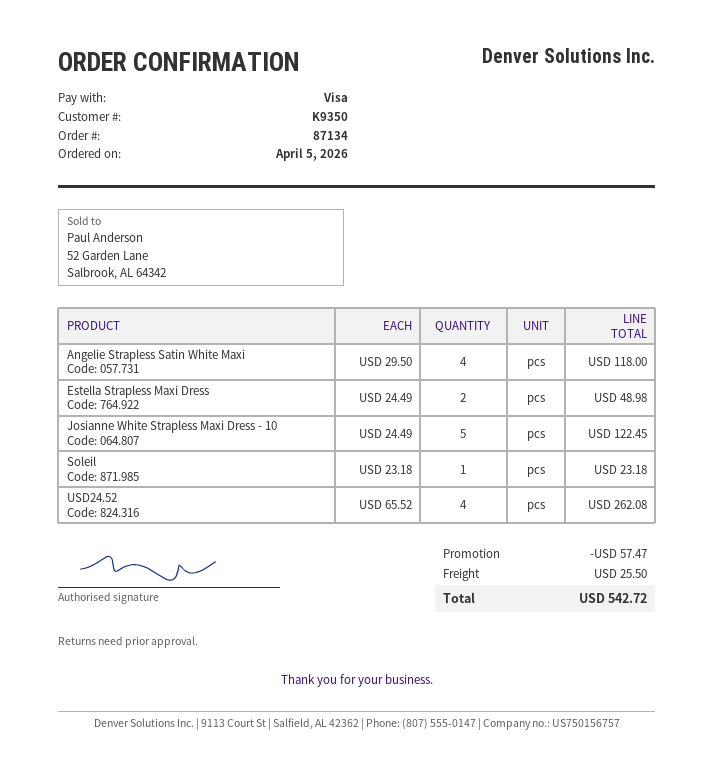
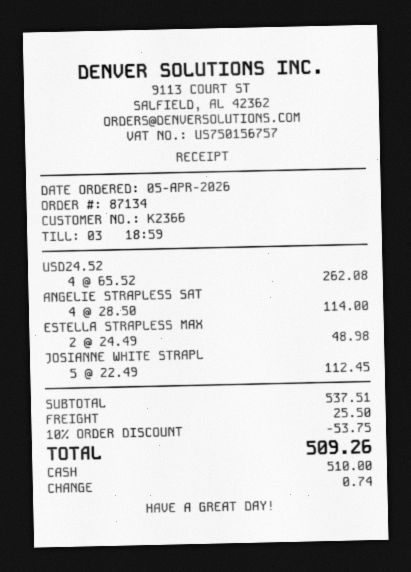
customer number: K9350 -> K2366
payment method: Visa -> cash
Angelie Strapless Satin White Maxi: 4 x 29.50 = 118.00 -> 4 x 28.50 = 114.00
Josianne White Strapless Maxi Dress - 10: 5 x 24.49 = 122.45 -> 5 x 22.49 = 112.45
Soleil: 1 x 23.18 = 23.18 -> none
discount: 57.47 -> 53.75
total: 542.72 -> 509.26

